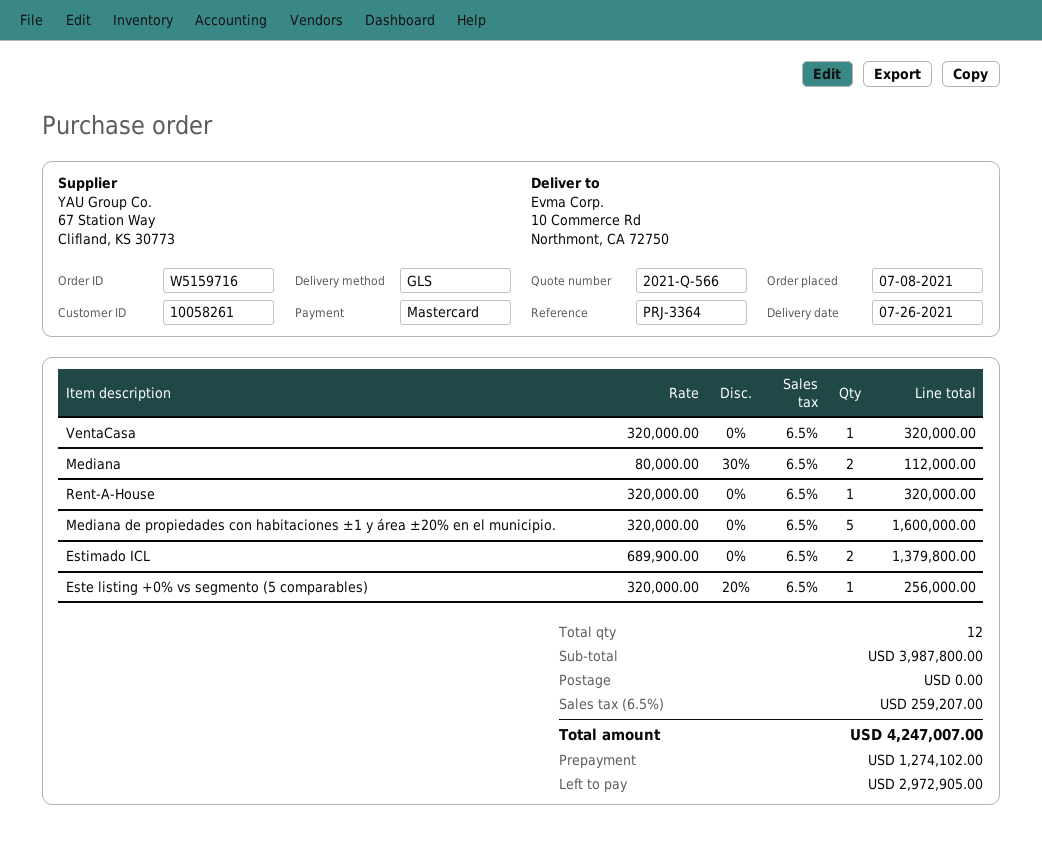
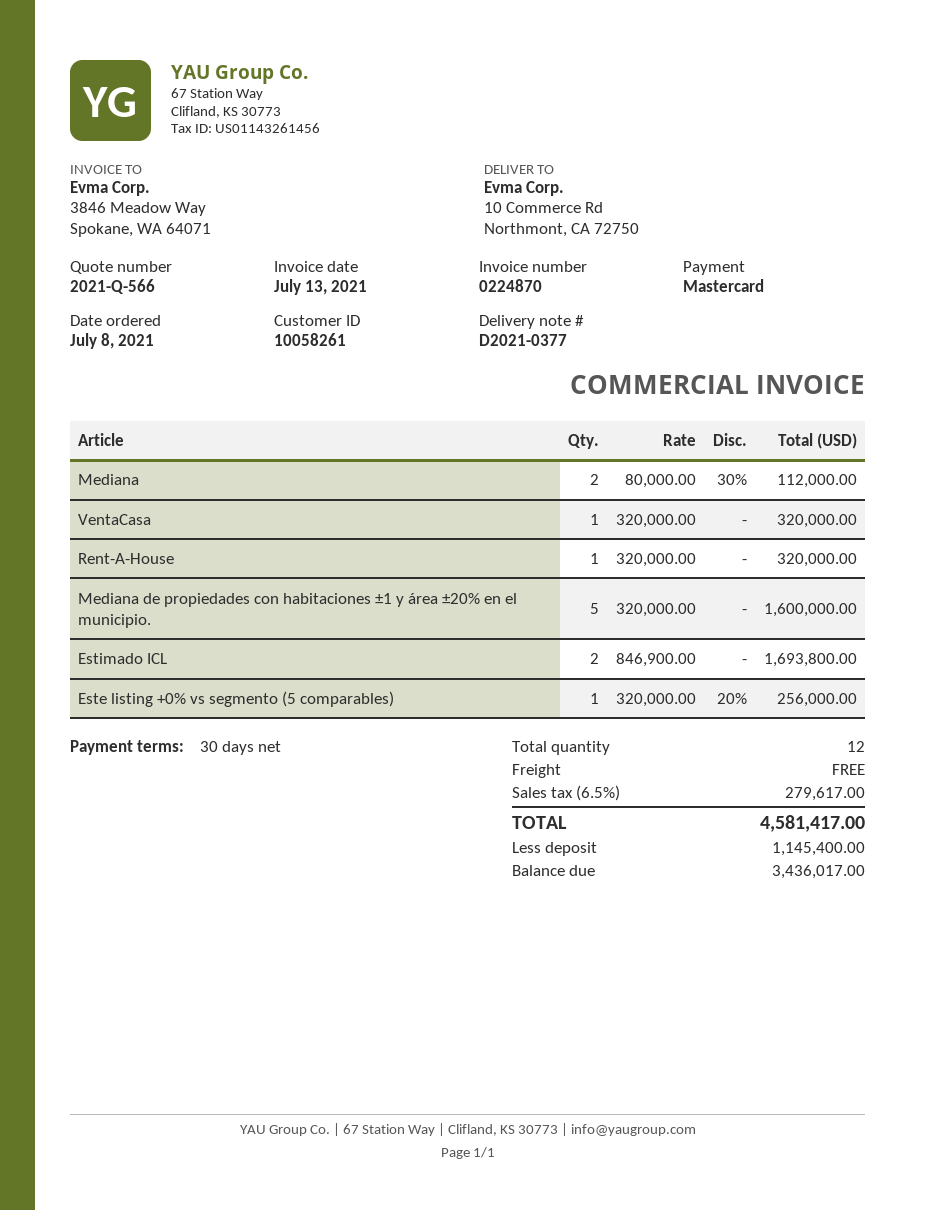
Estimado ICL: 2 x 689900.00 = 1379800.00 -> 2 x 846900.00 = 1693800.00
tax: 6.5% = 259207.00 -> 6.5% = 279617.00
total: 4247007.00 -> 4581417.00
deposit: 1274102.00 -> 1145400.00
balance: 2972905.00 -> 3436017.00

